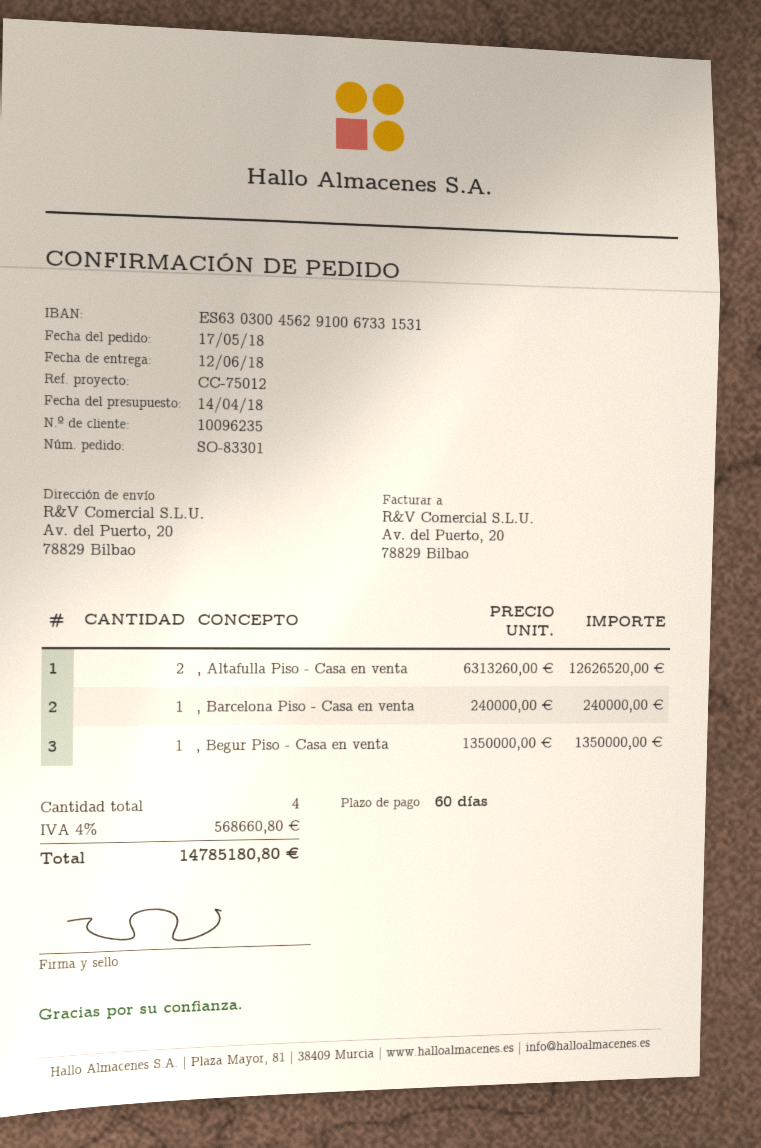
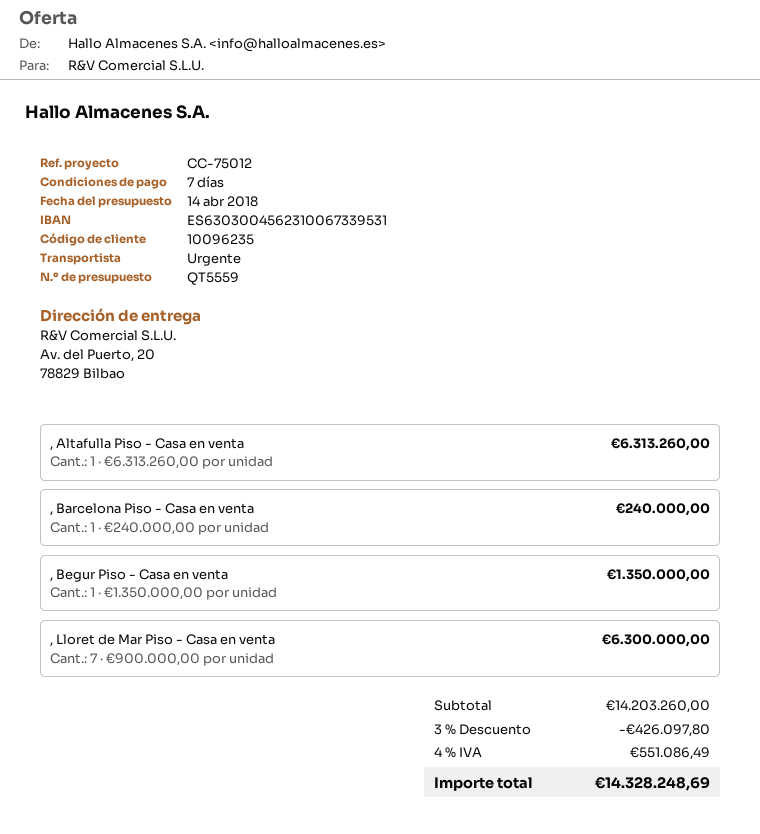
payment terms: 60 days -> 7 days
bank account: ES6303004562910067331531 -> ES6303004562310067339531
, Altafulla Piso - Casa en venta: 2 x 6313260.00 = 12626520.00 -> 1 x 6313260.00 = 6313260.00
, Lloret de Mar Piso - Casa en venta: none -> 7 x 900000.00 = 6300000.00
discount: none -> 3% = 426097.80
tax: 4% = 568660.80 -> 4% = 551086.49
total: 14785180.80 -> 14328248.69

